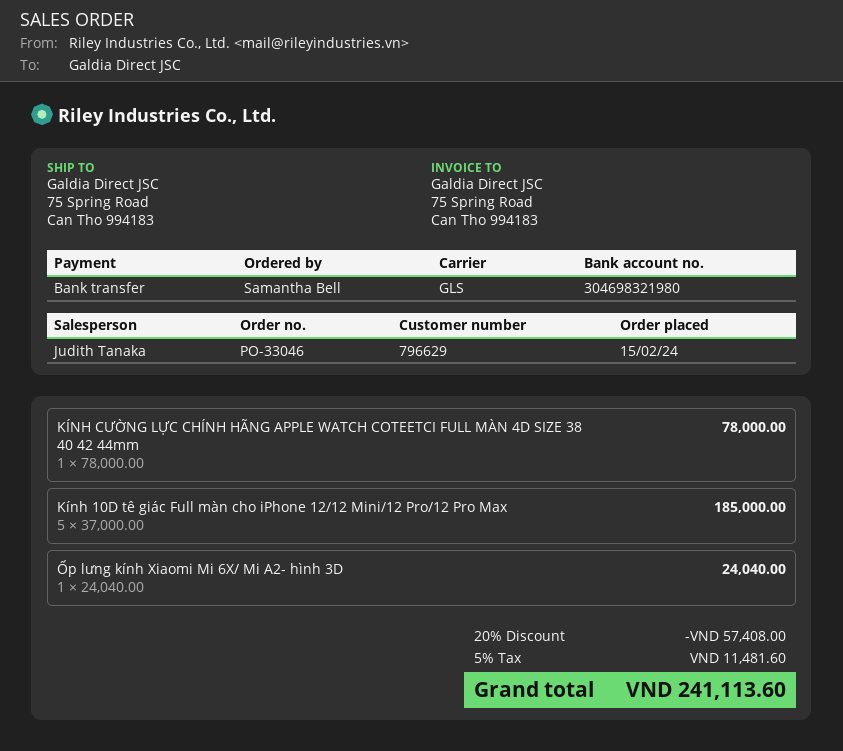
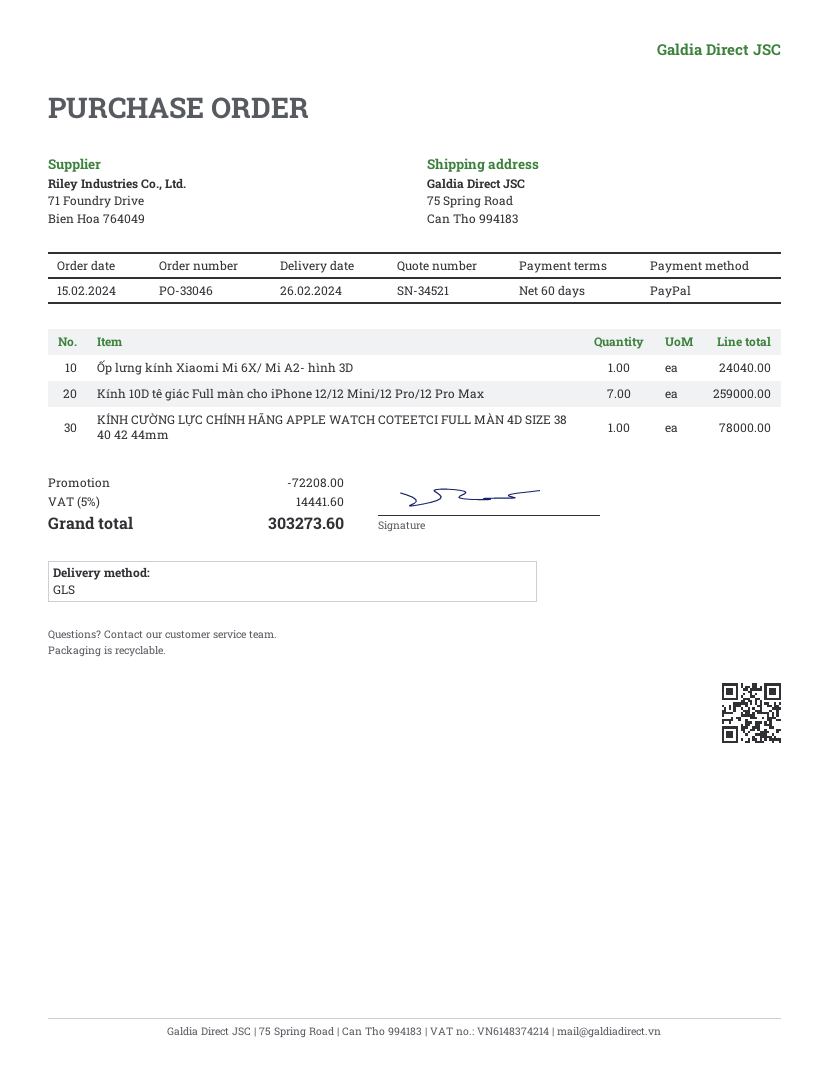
payment method: bank transfer -> PayPal
Kính 10D tê giác Full màn cho iPhone 12/12 Mini/12 Pro/12 Pro Max: 5 for 185000.00 -> 7 for 259000.00
discount: 57408.00 -> 72208.00
tax: 5% = 11481.60 -> 5% = 14441.60
total: 241113.60 -> 303273.60

